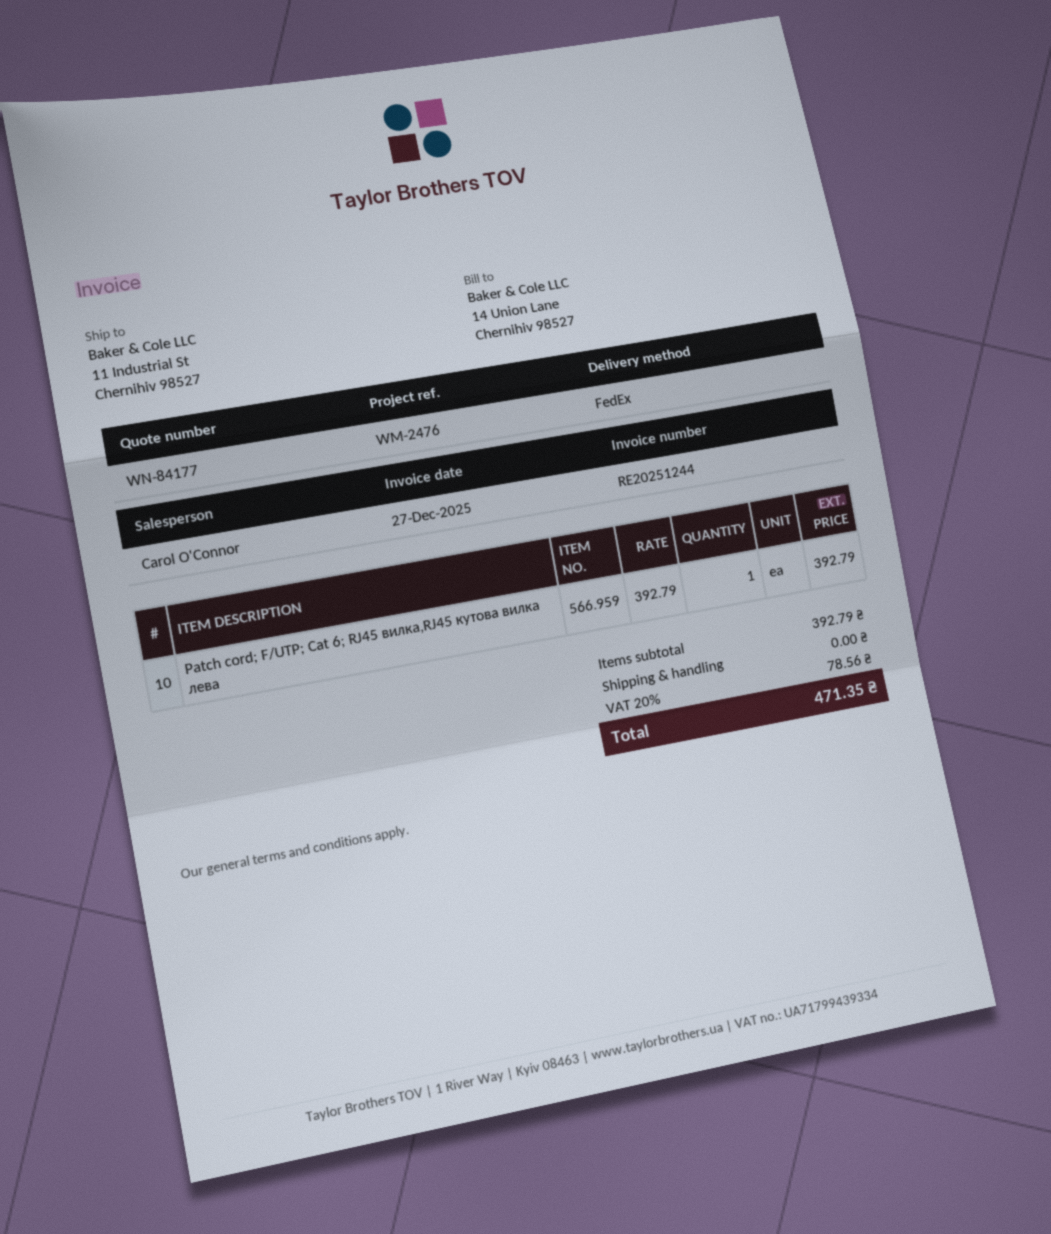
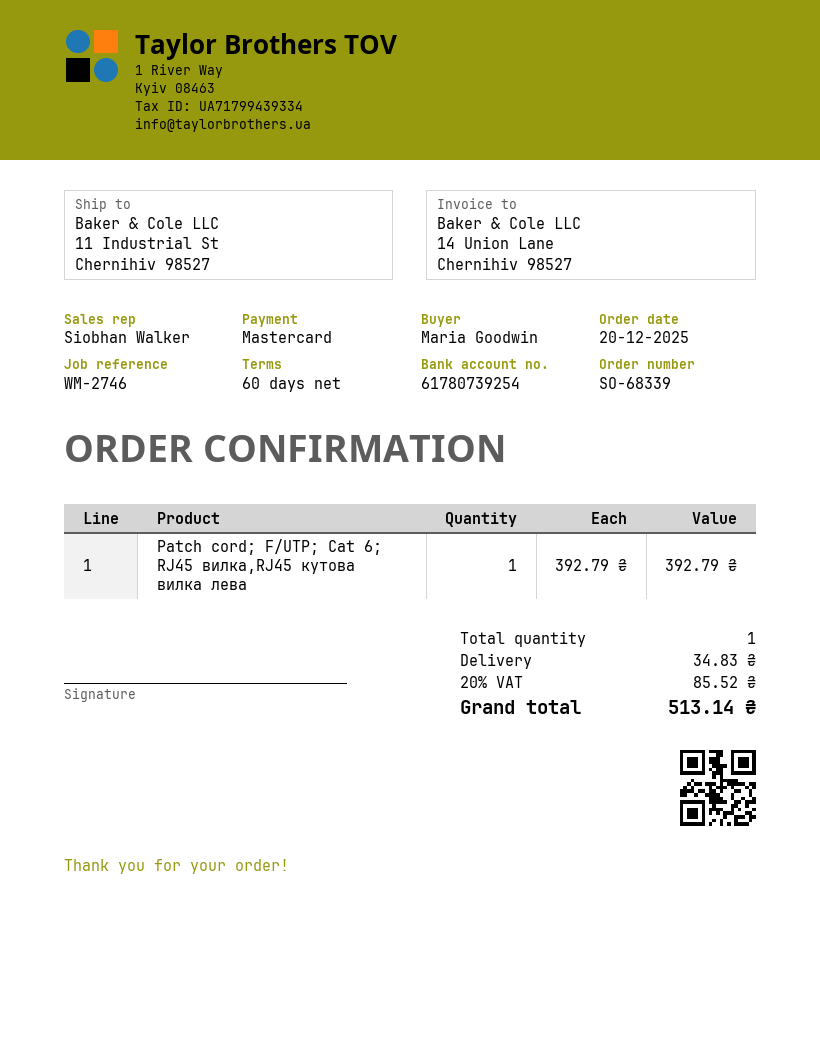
reference: WM-2476 -> WM-2746
sales rep: Carol O'Connor -> Siobhan Walker
shipping: 0.00 -> 34.83
tax: 20% = 78.56 -> 20% = 85.52
total: 471.35 -> 513.14

